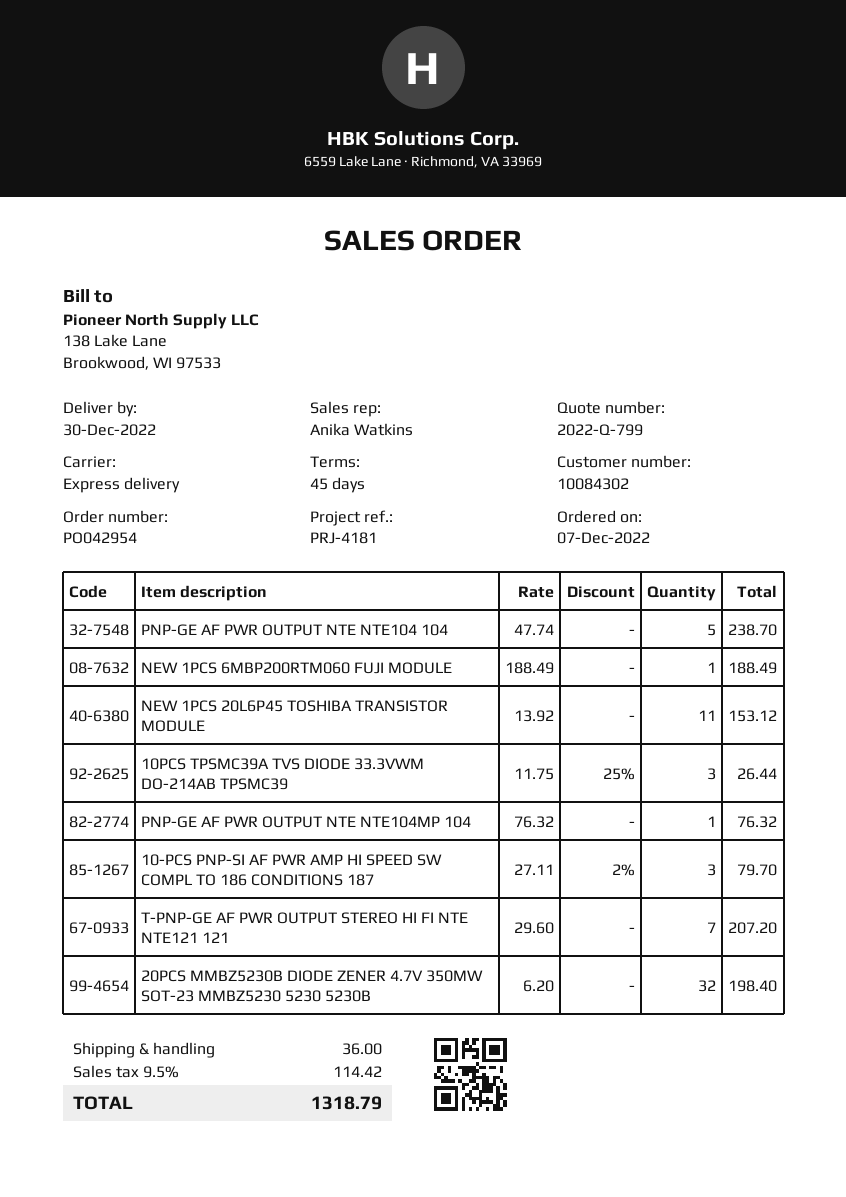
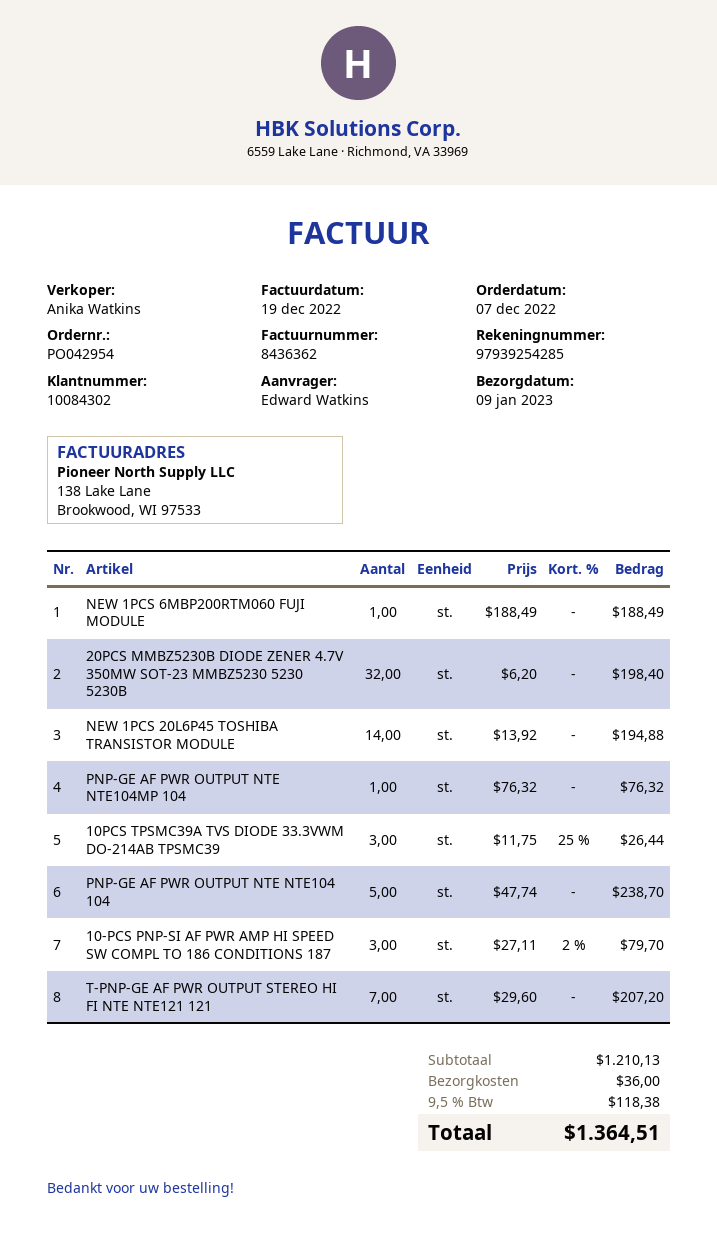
delivery date: 2022-12-30 -> 2023-01-09
NEW 1PCS 20L6P45 TOSHIBA TRANSISTOR MODULE: 11 x 13.92 = 153.12 -> 14 x 13.92 = 194.88
tax: 9.5% = 114.42 -> 9.5% = 118.38
total: 1318.79 -> 1364.51

